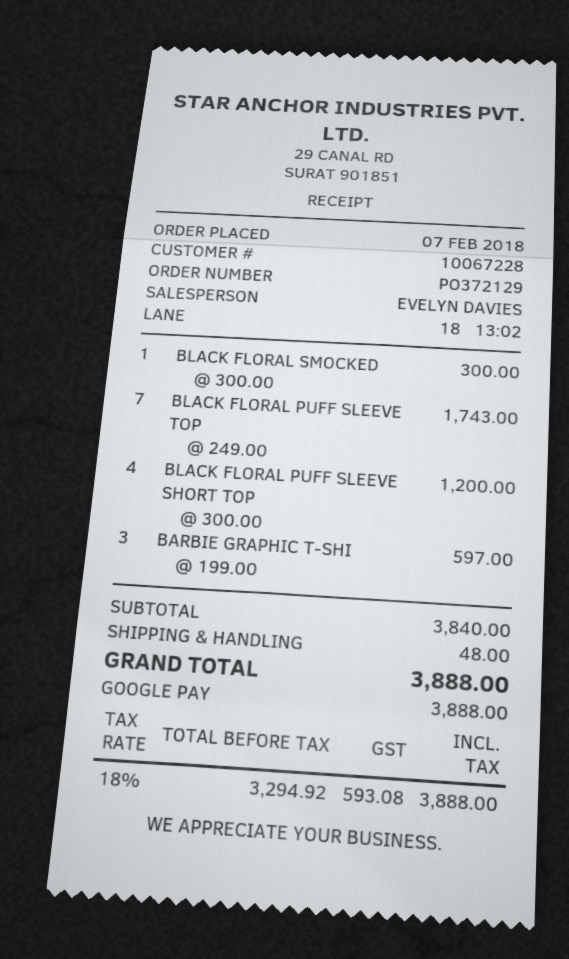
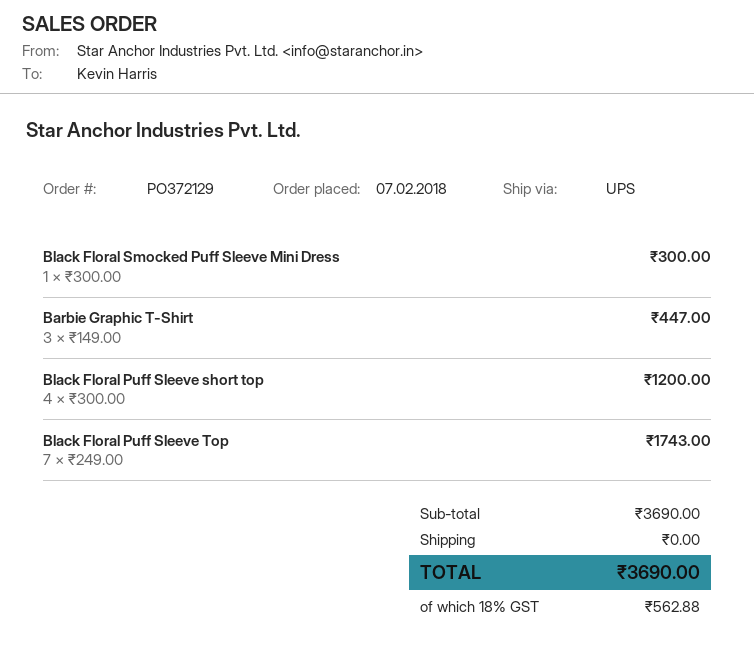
BARBIE GRAPHIC T-SHI: 3 x 199.00 = 597.00 -> 3 x 149.00 = 447.00
subtotal: 3840.00 -> 3690.00
shipping: 48.00 -> 0.00
tax: 18% = 593.08 -> 18% = 562.88
total: 3888.00 -> 3690.00

